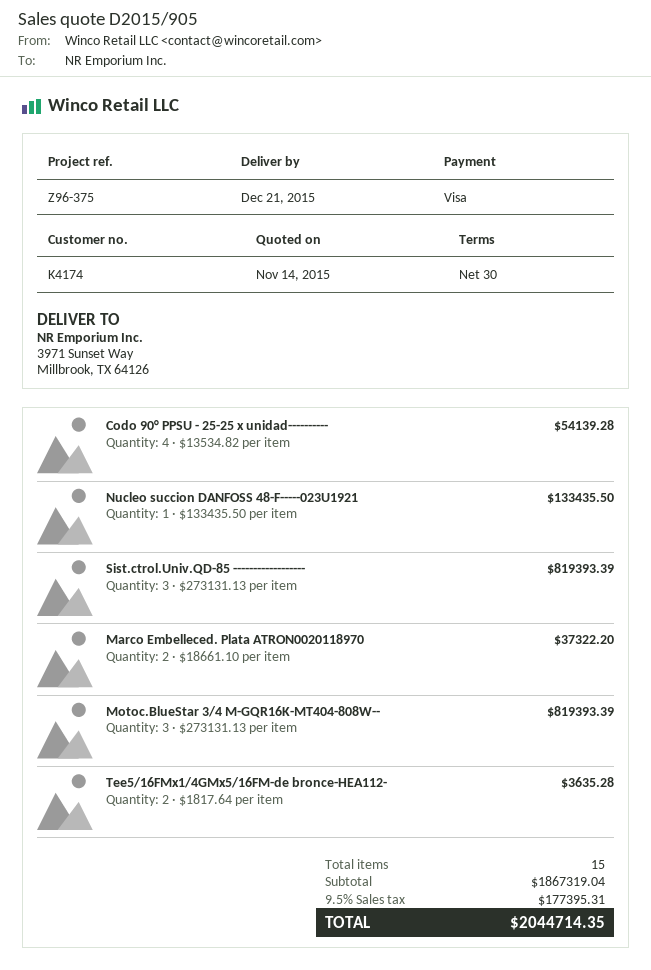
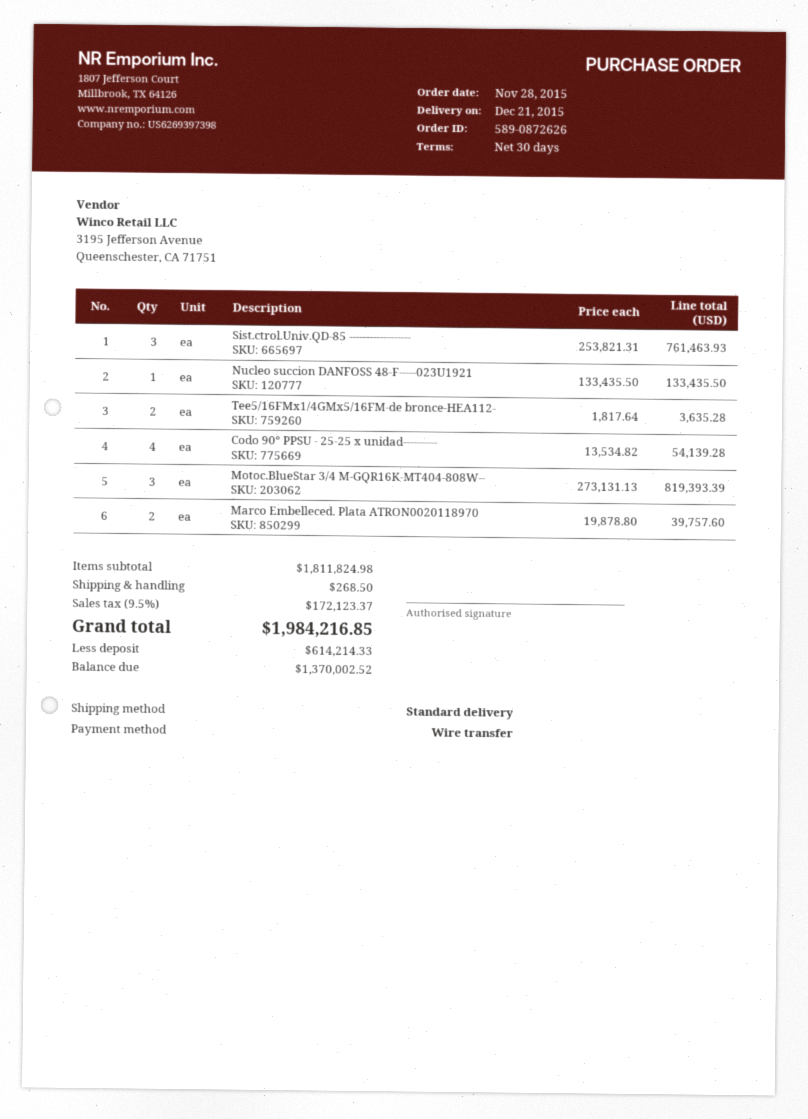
payment method: Visa -> bank transfer
Sist.ctrol.Univ.QD-85 ------------------: 3 x 273131.13 = 819393.39 -> 3 x 253821.31 = 761463.93
Marco Embelleced. Plata ATRON0020118970: 2 x 18661.10 = 37322.20 -> 2 x 19878.80 = 39757.60
subtotal: 1867319.04 -> 1811824.98
shipping: none -> 268.50
tax: 9.5% = 177395.31 -> 9.5% = 172123.37
total: 2044714.35 -> 1984216.85

